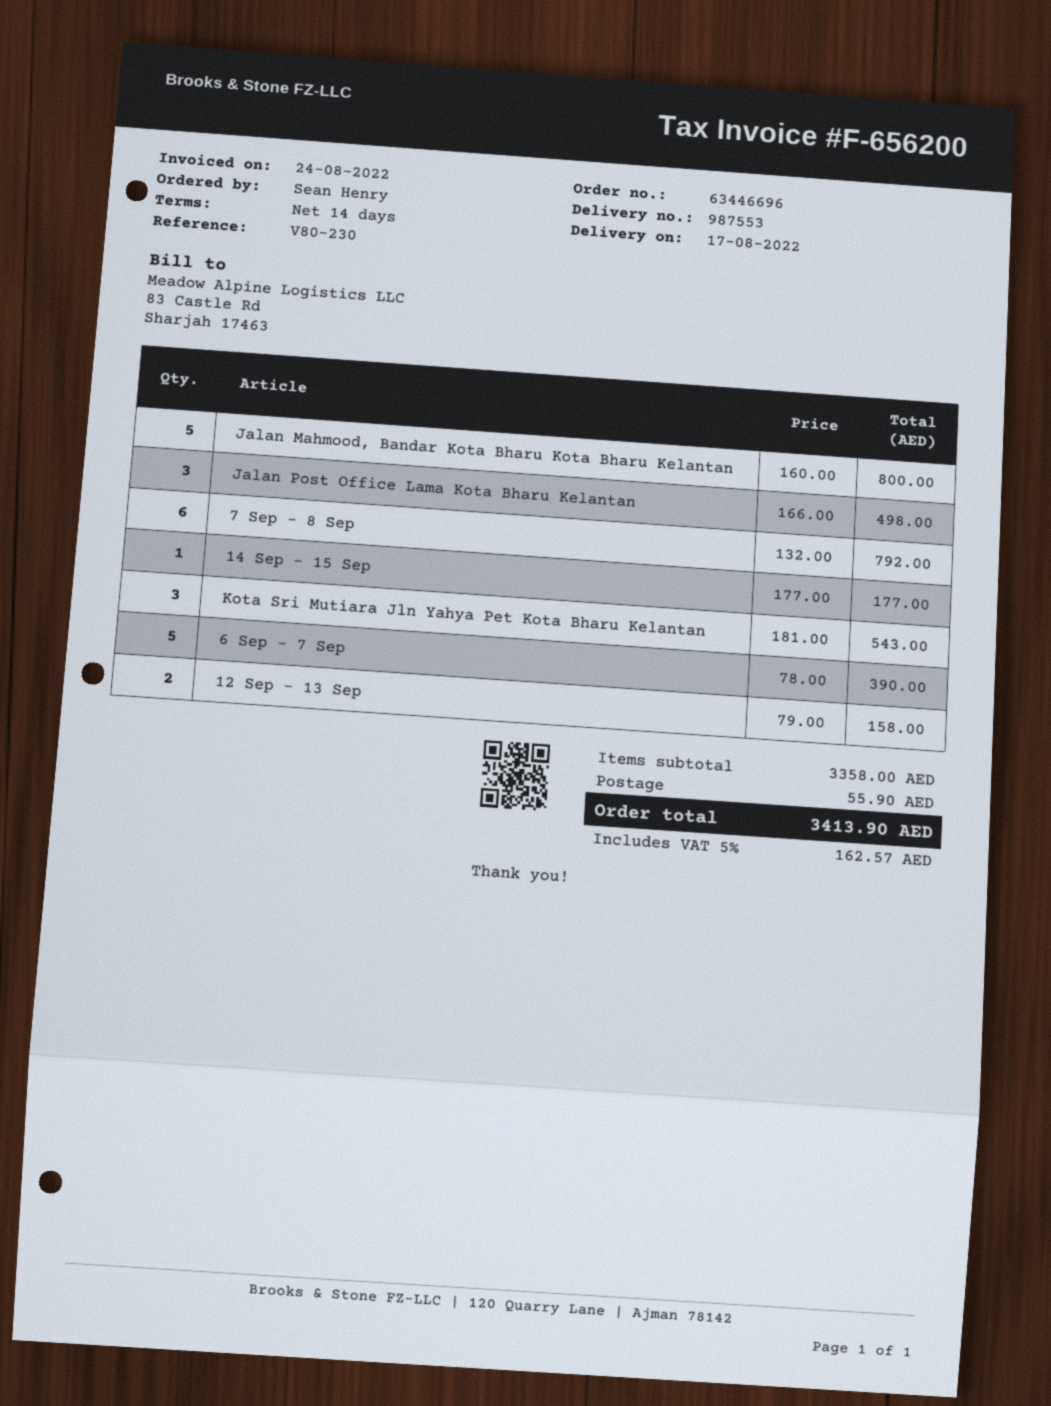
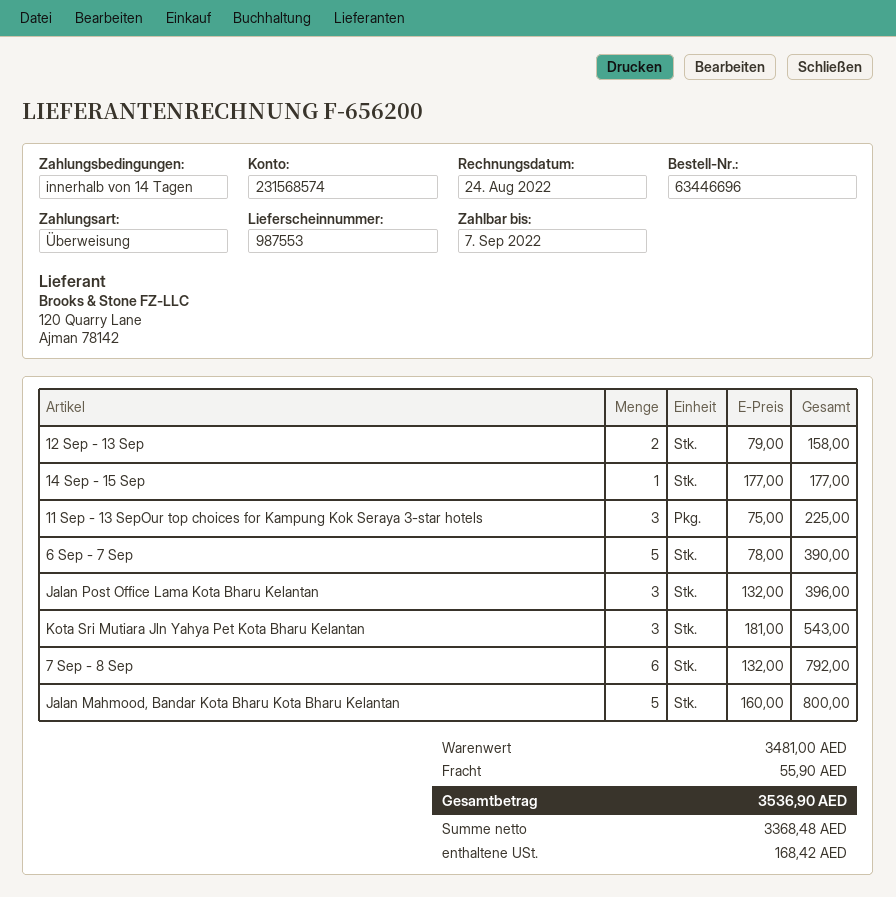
Jalan Post Office Lama Kota Bharu Kelantan: 3 x 166.00 = 498.00 -> 3 x 132.00 = 396.00
11 Sep - 13 SepOur top choices for Kampung Kok Seraya 3-star hotels: none -> 3 x 75.00 = 225.00
subtotal: 3358.00 -> 3481.00
tax: 162.57 -> 168.42
total: 3413.90 -> 3536.90

